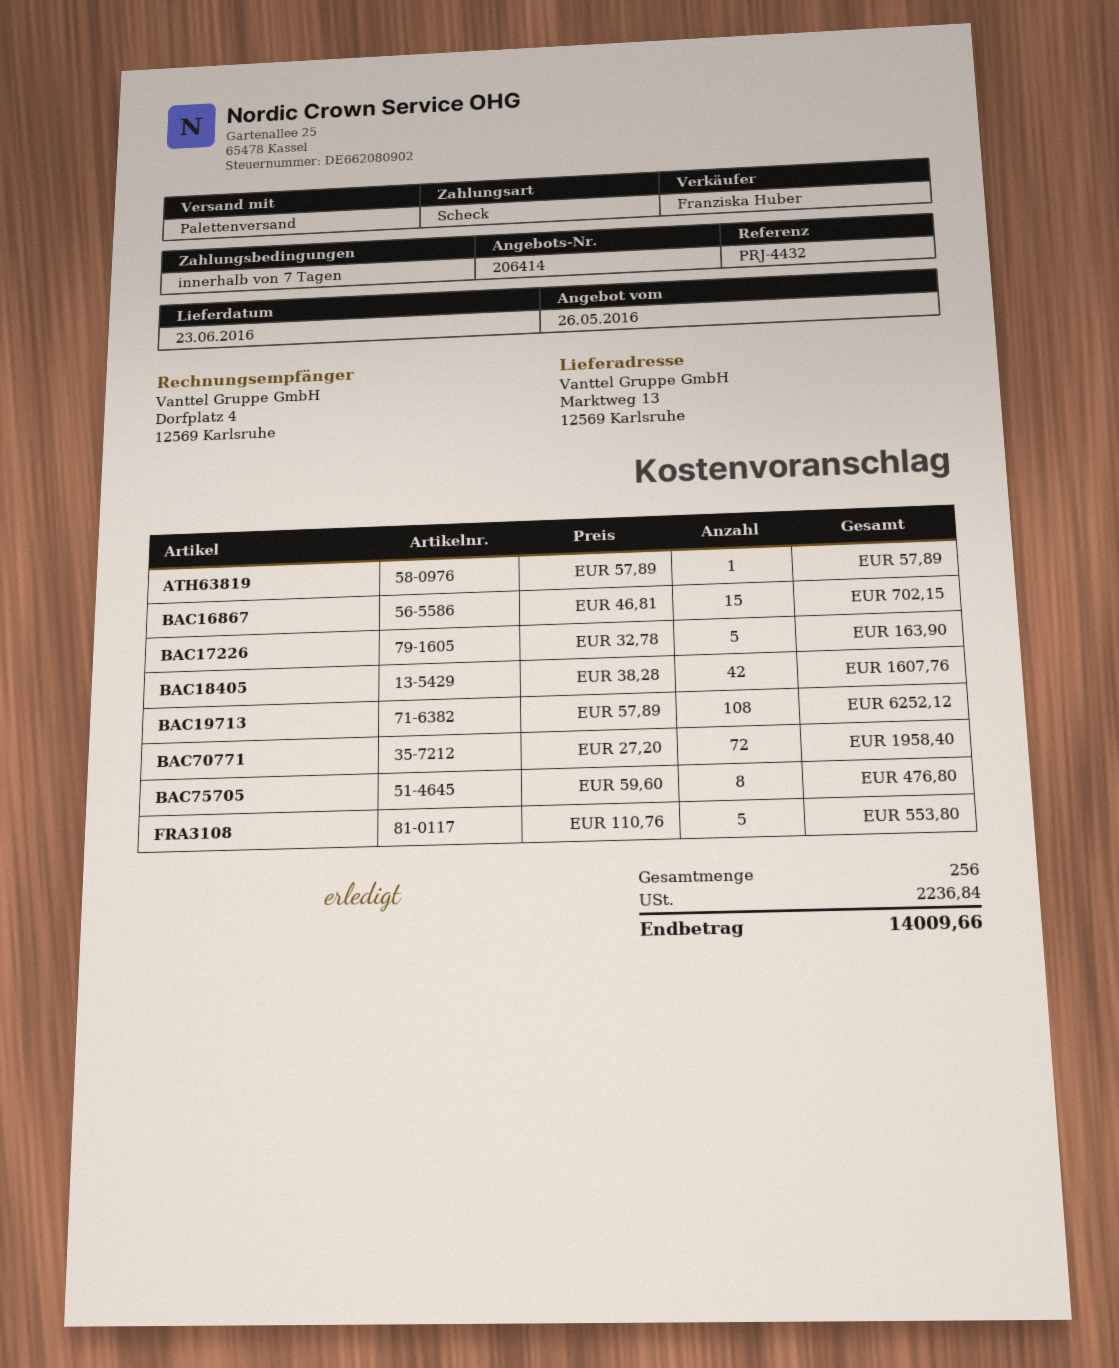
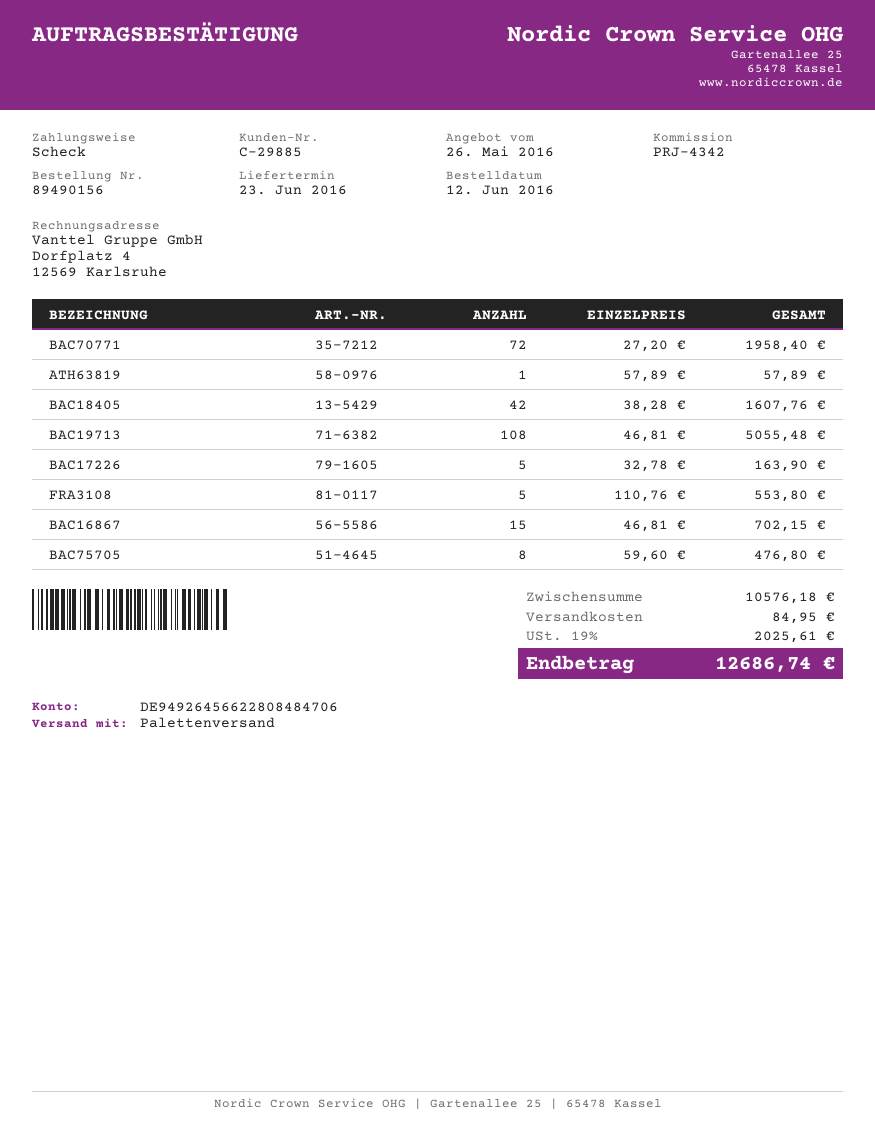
reference: PRJ-4432 -> PRJ-4342
BAC19713: 108 x 57.89 = 6252.12 -> 108 x 46.81 = 5055.48
shipping: none -> 84.95
tax: 2236.84 -> 2025.61
total: 14009.66 -> 12686.74

